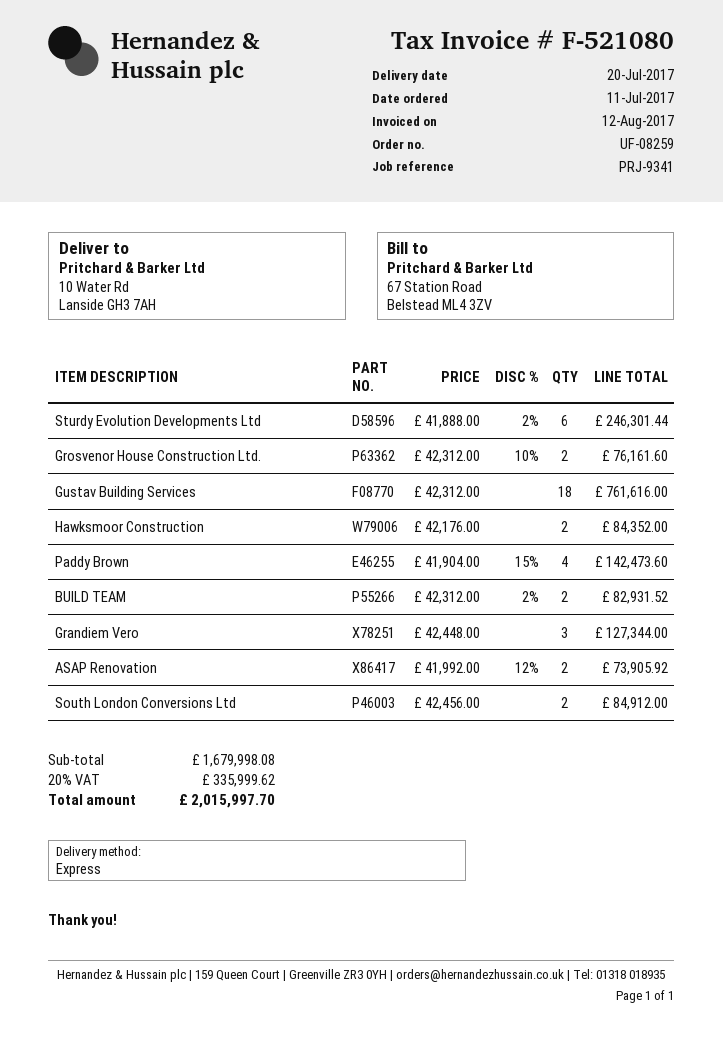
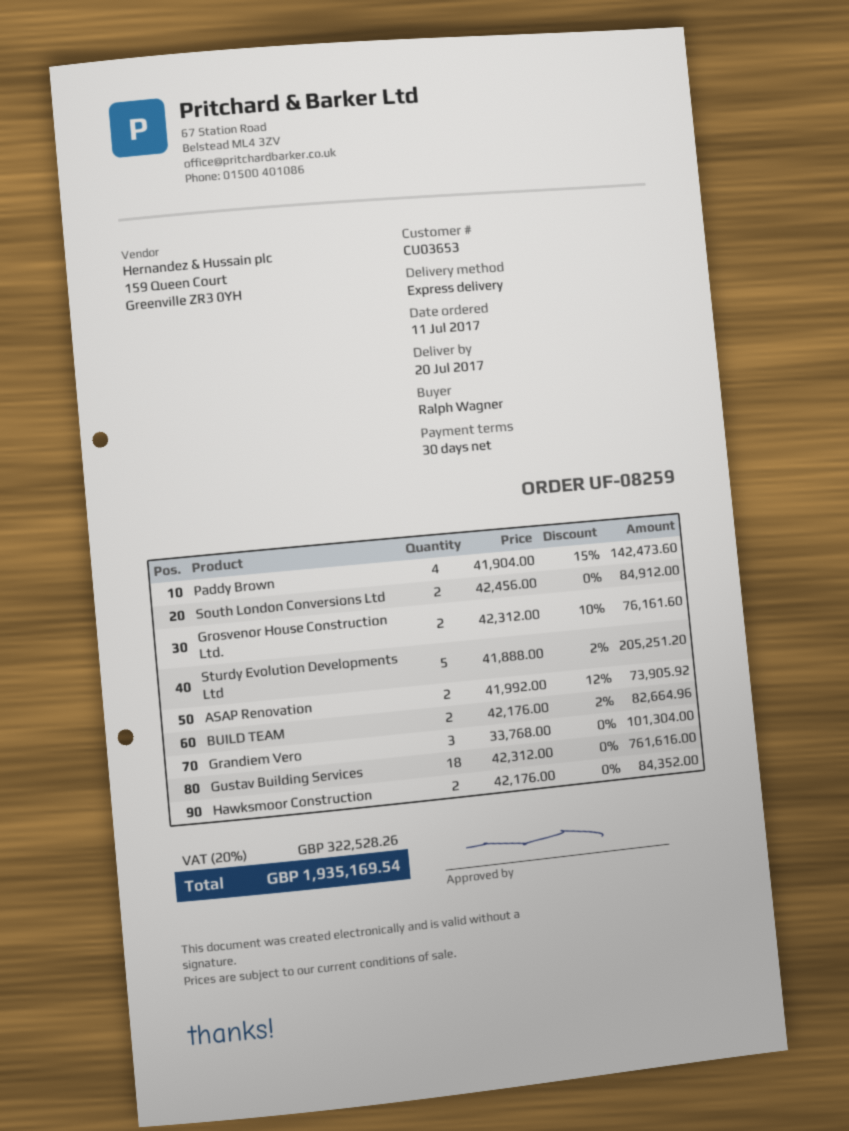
Sturdy Evolution Developments Ltd: 6 x 41888.00 - 2% = 246301.44 -> 5 x 41888.00 - 2% = 205251.20
BUILD TEAM: 2 x 42312.00 - 2% = 82931.52 -> 2 x 42176.00 - 2% = 82664.96
Grandiem Vero: 3 x 42448.00 = 127344.00 -> 3 x 33768.00 = 101304.00
tax: 20% = 335999.62 -> 20% = 322528.26
total: 2015997.70 -> 1935169.54

